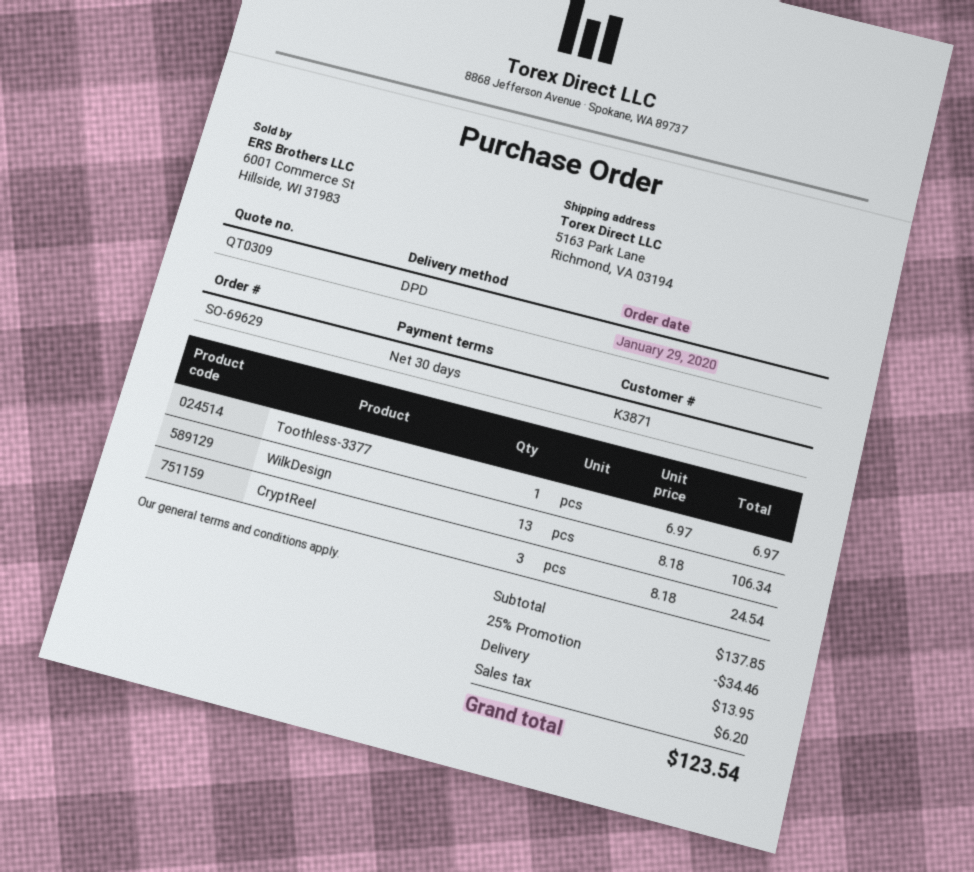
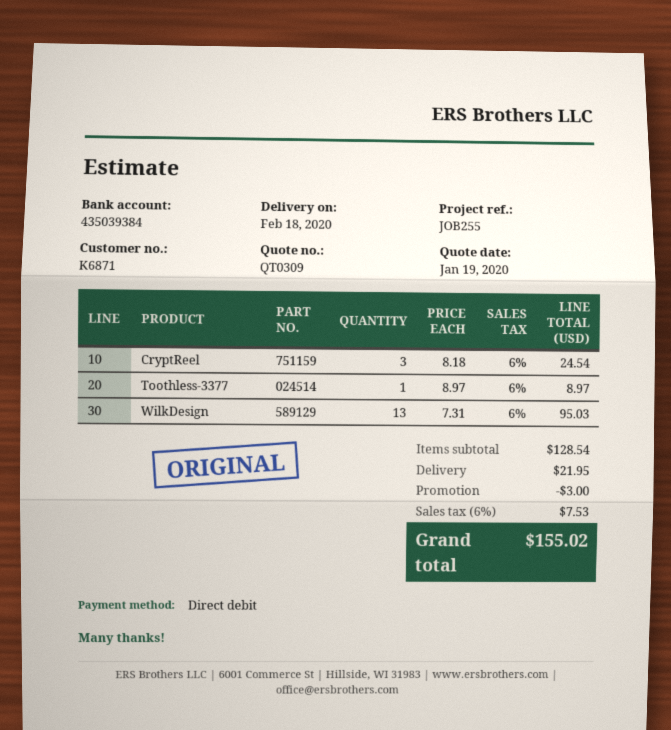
customer number: K3871 -> K6871
Toothless-3377: 1 x 6.97 = 6.97 -> 1 x 8.97 = 8.97
WilkDesign: 13 x 8.18 = 106.34 -> 13 x 7.31 = 95.03
subtotal: 137.85 -> 128.54
discount: 34.46 -> 3.00
shipping: 13.95 -> 21.95
tax: 6.20 -> 7.53
total: 123.54 -> 155.02

